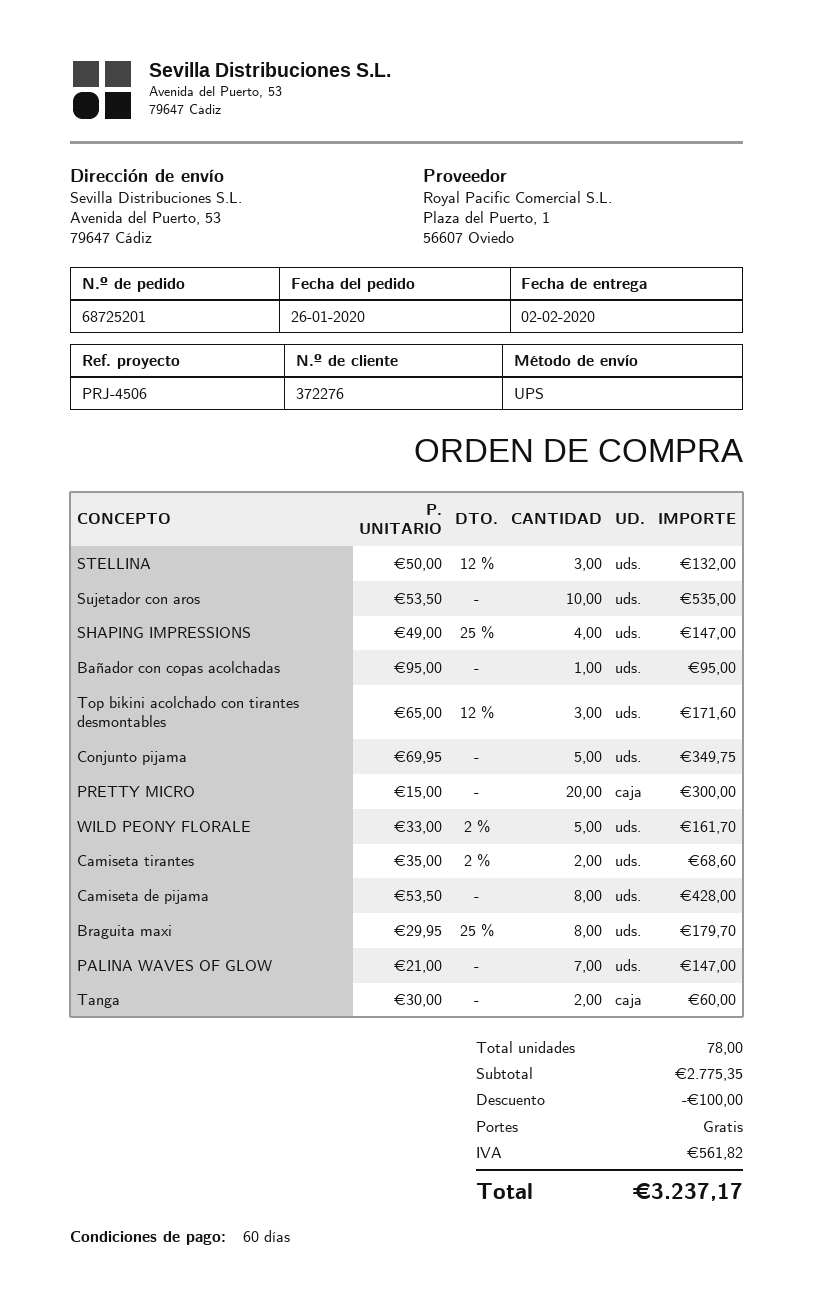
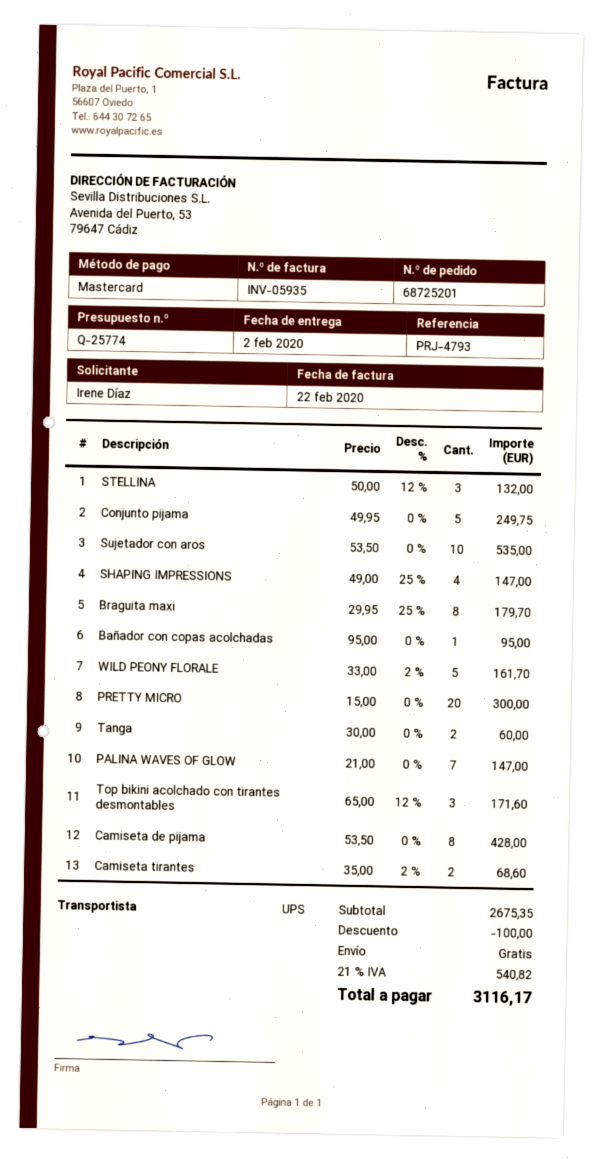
reference: PRJ-4506 -> PRJ-4793
Conjunto pijama: 5 x 69.95 = 349.75 -> 5 x 49.95 = 249.75
subtotal: 2775.35 -> 2675.35
tax: 561.82 -> 540.82
total: 3237.17 -> 3116.17

